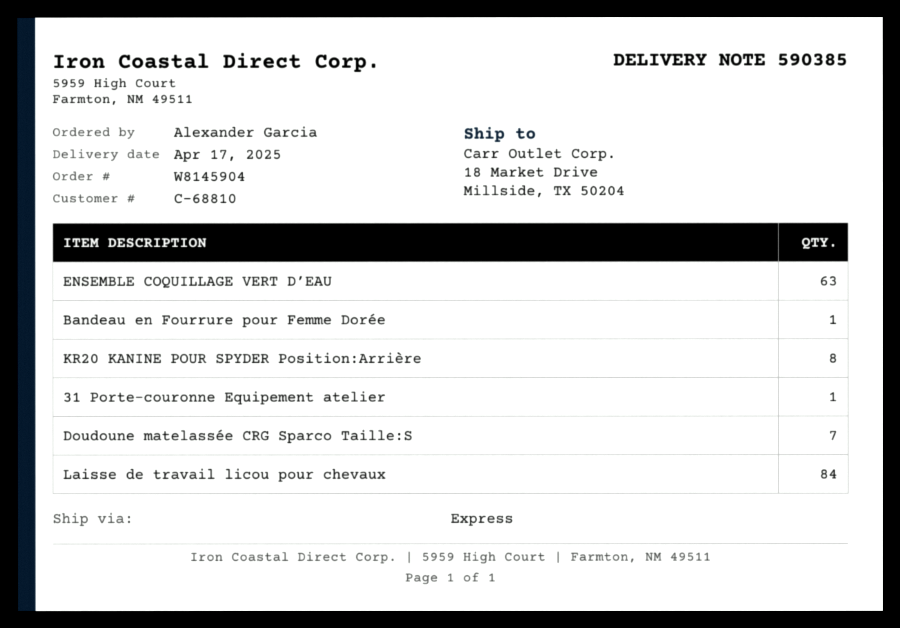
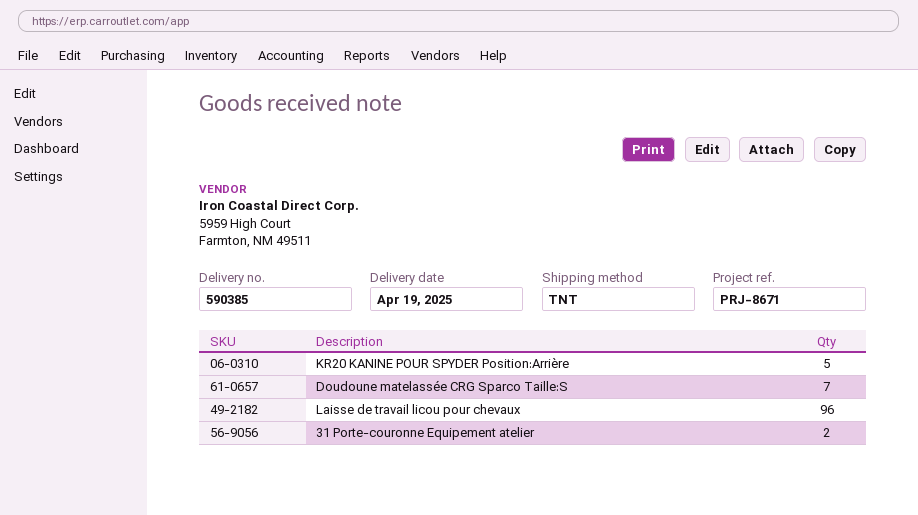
delivery date: 2025-04-17 -> 2025-04-19
shipping method: express -> TNT
ENSEMBLE COQUILLAGE VERT D’EAU: 63 -> none
Bandeau en Fourrure pour Femme Dorée: 1 -> none
KR20 KANINE POUR SPYDER Position:Arrière: 8 -> 5
31 Porte-couronne Equipement atelier: 1 -> 2
Laisse de travail licou pour chevaux: 84 -> 96

